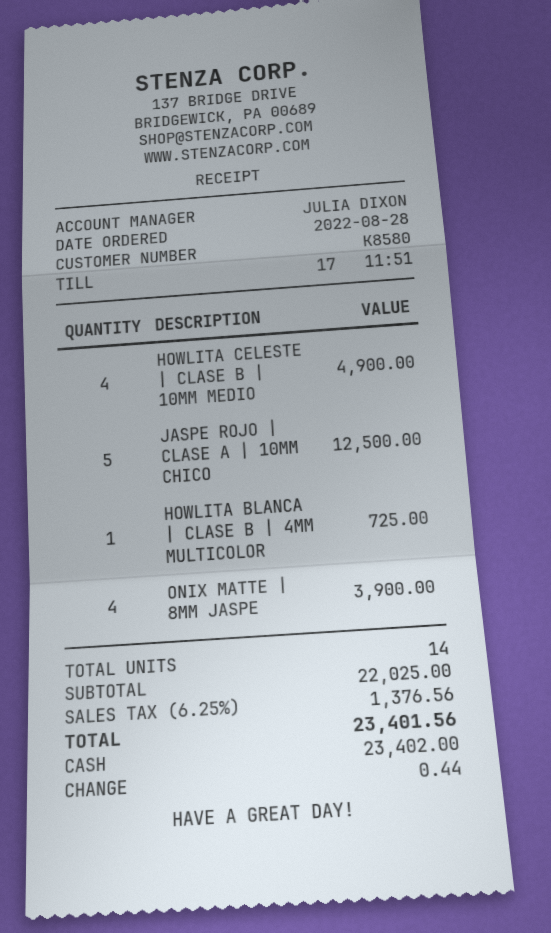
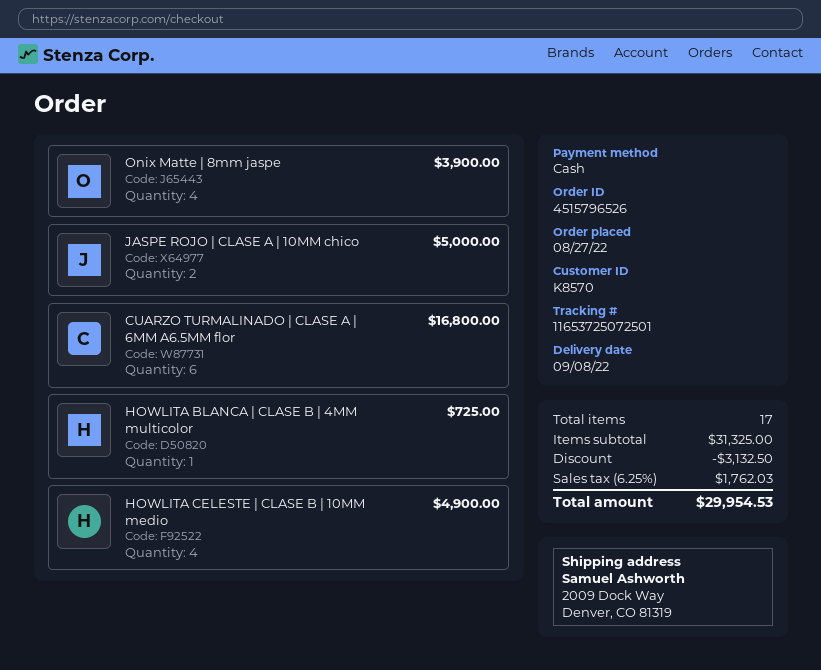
order date: 2022-08-28 -> 2022-08-27
customer number: K8580 -> K8570
JASPE ROJO | CLASE A | 10MM CHICO: 5 for 12500.00 -> 2 for 5000.00
CUARZO TURMALINADO | CLASE A | 6MM A6.5MM flor: none -> 6 for 16800.00
total quantity: 14 -> 17
subtotal: 22025.00 -> 31325.00
discount: none -> 3132.50
tax: 6.25% = 1376.56 -> 6.25% = 1762.03
total: 23401.56 -> 29954.53

